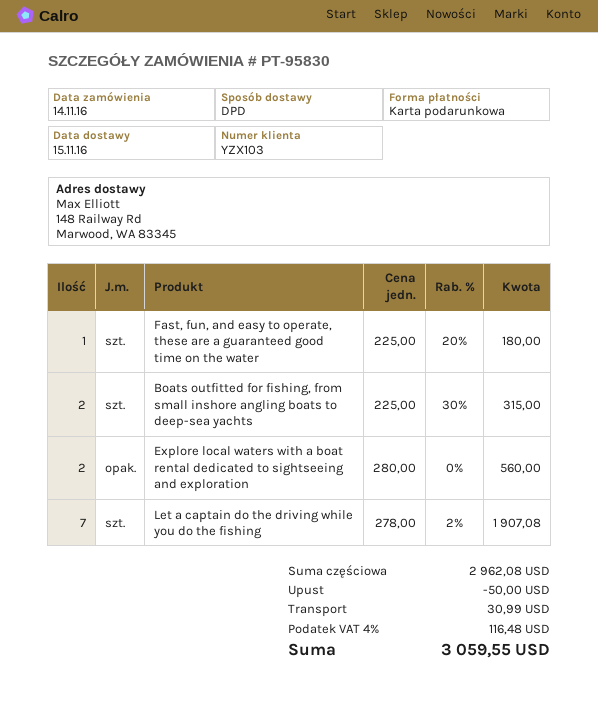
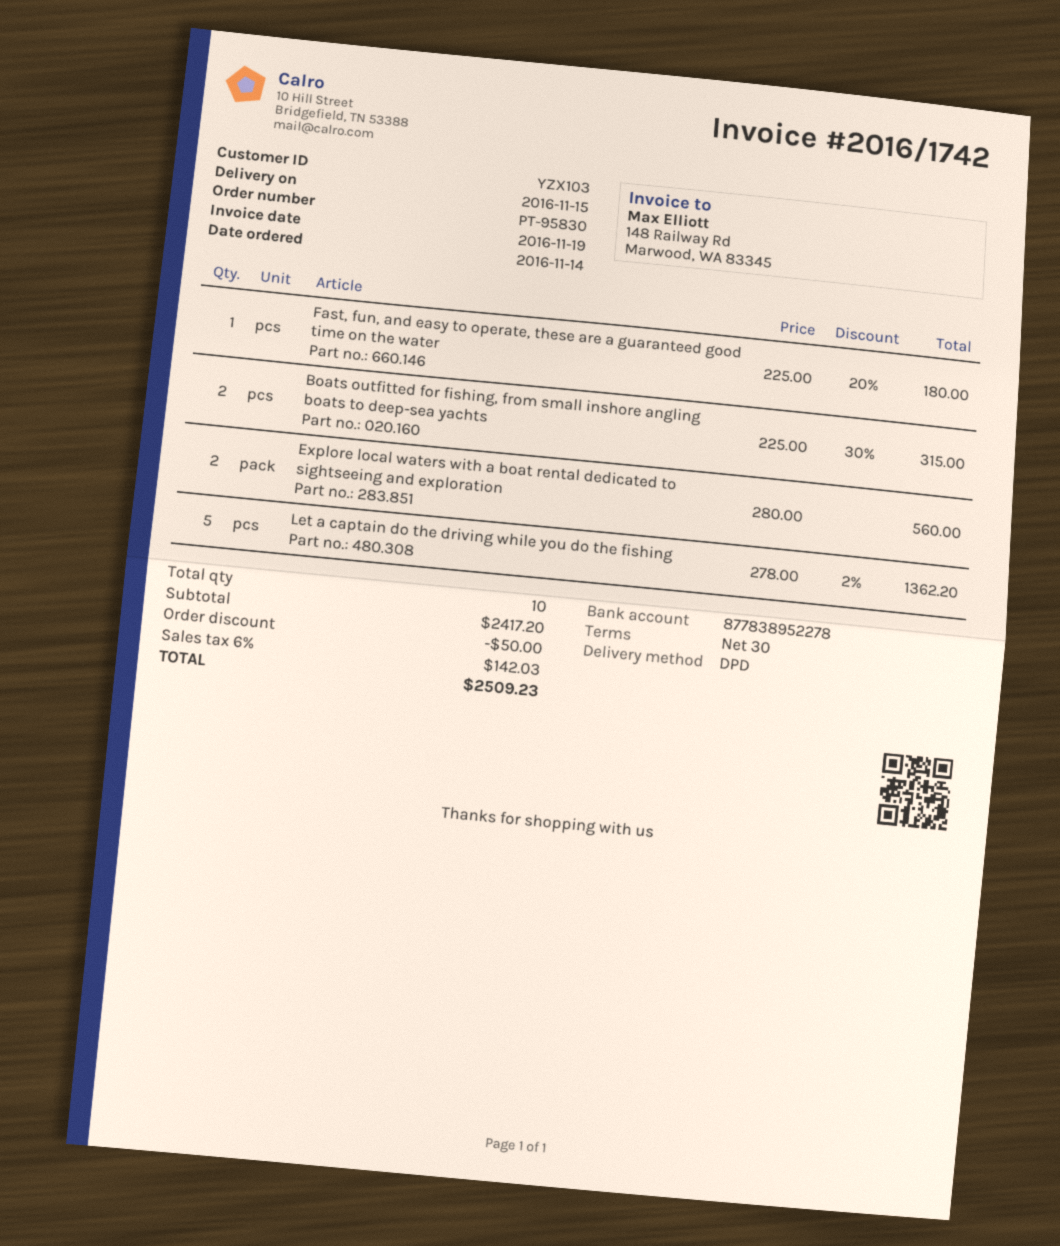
Let a captain do the driving while you do the fishing: 7 x 278.00 - 2% = 1907.08 -> 5 x 278.00 - 2% = 1362.20
subtotal: 2962.08 -> 2417.20
shipping: 30.99 -> none
tax: 4% = 116.48 -> 6% = 142.03
total: 3059.55 -> 2509.23

